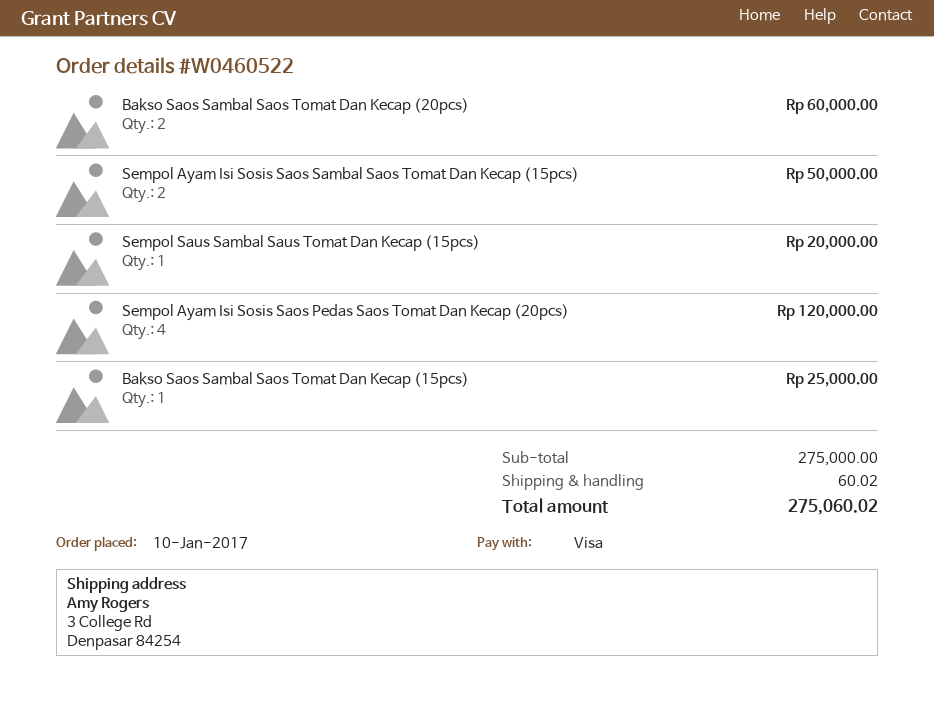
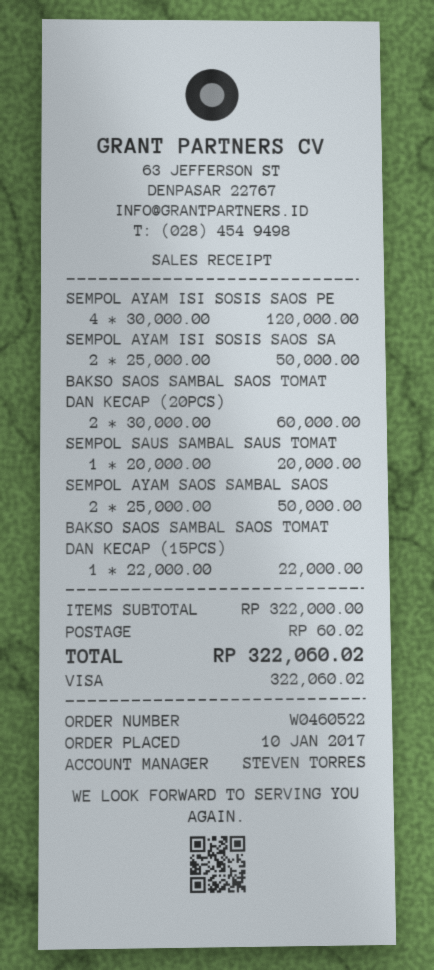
Bakso Saos Sambal Saos Tomat Dan Kecap (15pcs): 1 for 25000.00 -> 1 for 22000.00
SEMPOL AYAM SAOS SAMBAL SAOS: none -> 2 for 50000.00
subtotal: 275000.00 -> 322000.00
total: 275060.02 -> 322060.02

